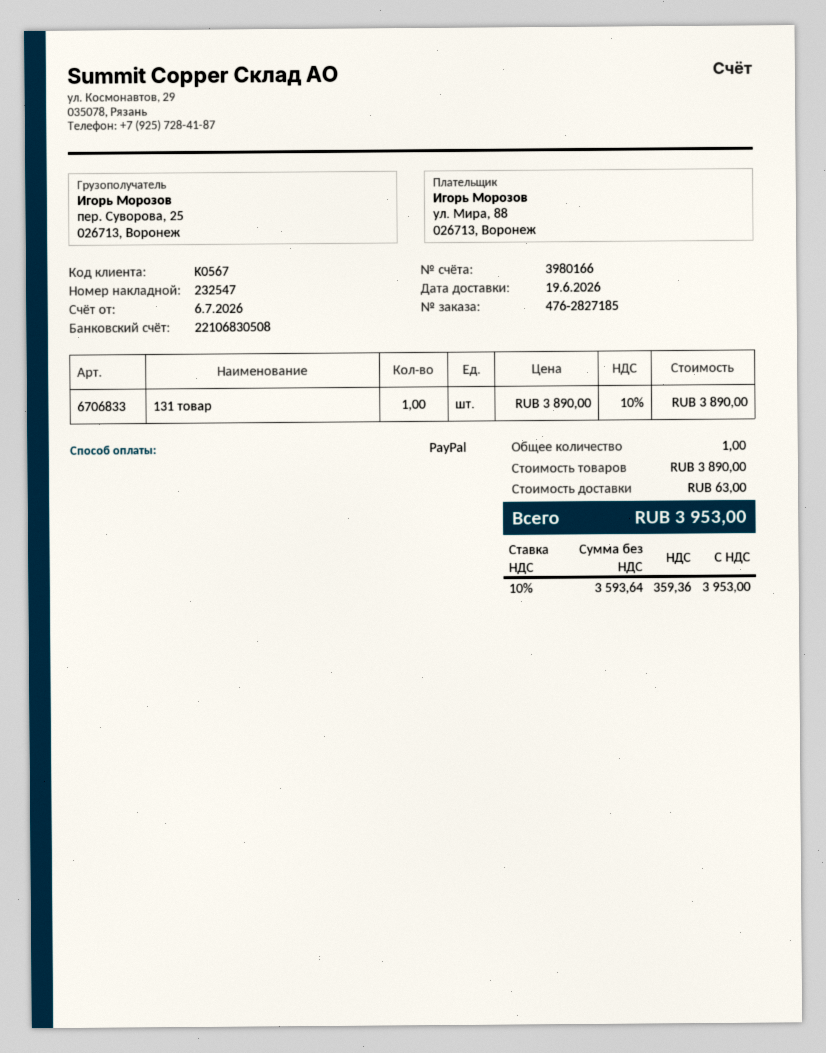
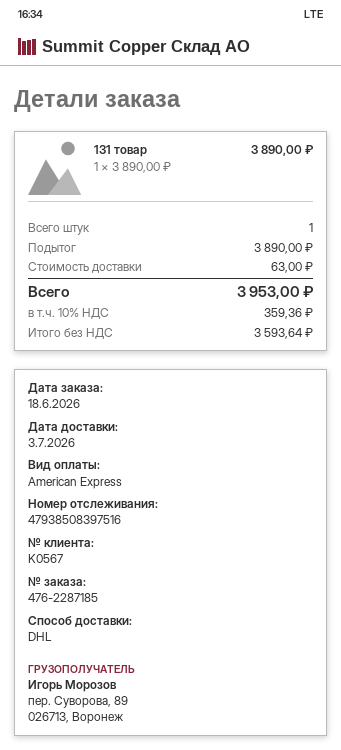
order number: 476-2827185 -> 476-2287185
delivery date: 2026-06-19 -> 2026-07-03
payment method: PayPal -> American Express
ship to: пер. Суворова, 25, 026713, Воронеж -> пер. Суворова, 89, 026713, Воронеж

